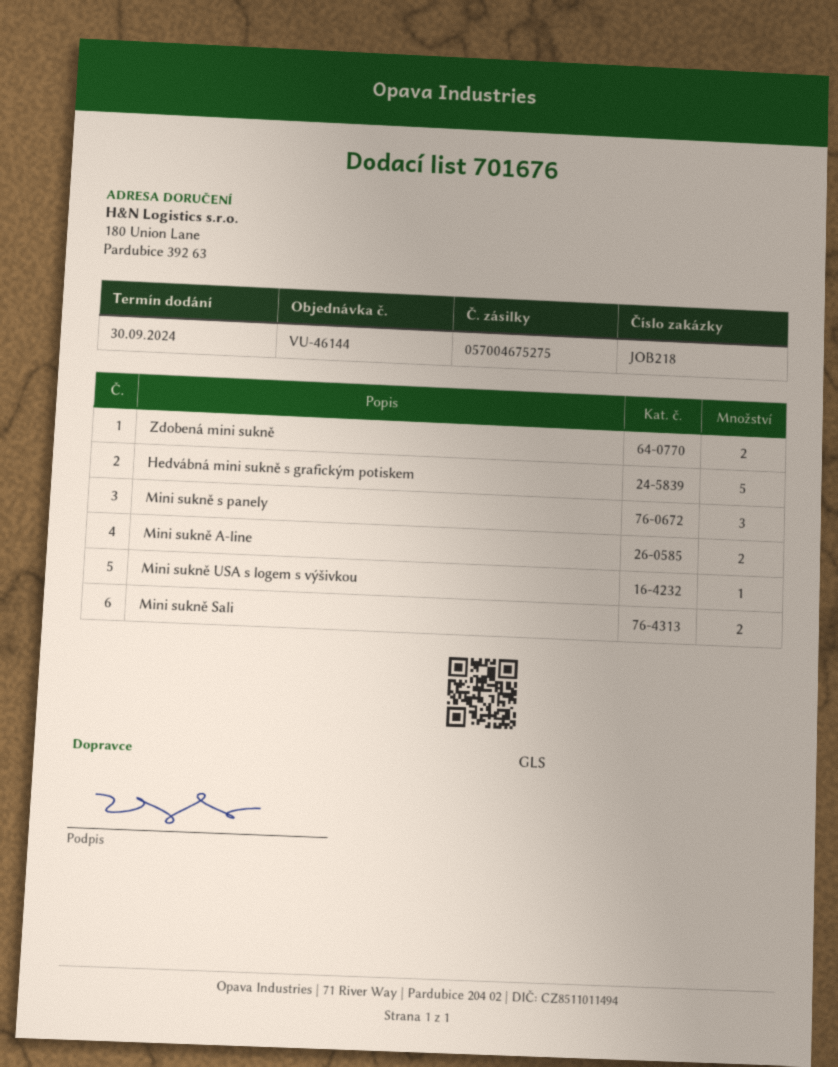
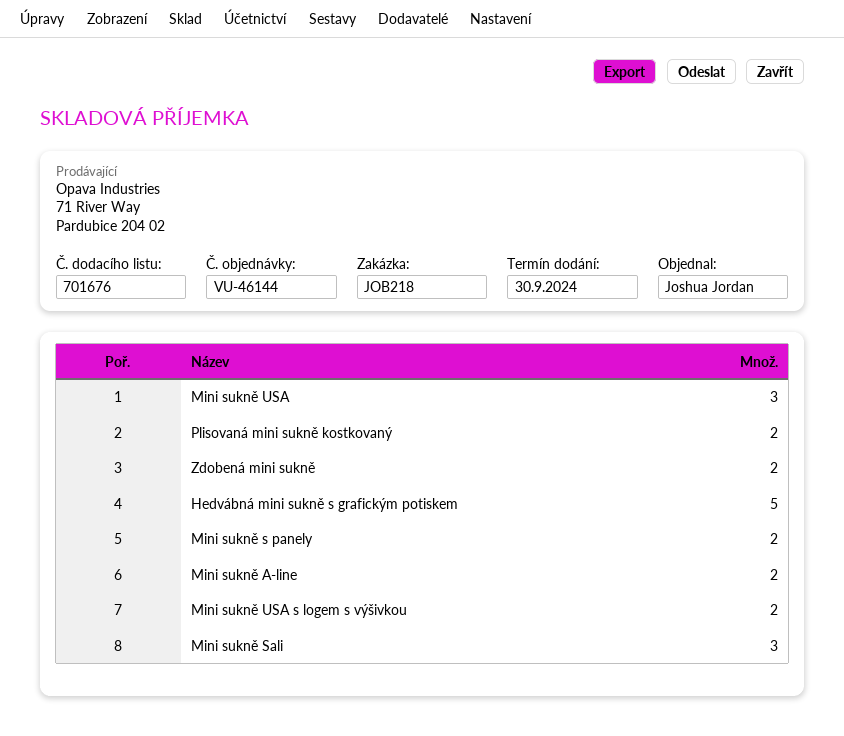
Mini sukně s panely: 3 -> 2
Mini sukně USA s logem s výšivkou: 1 -> 2
Mini sukně Sali: 2 -> 3
Mini sukně USA: none -> 3
Plisovaná mini sukně kostkovaný: none -> 2

